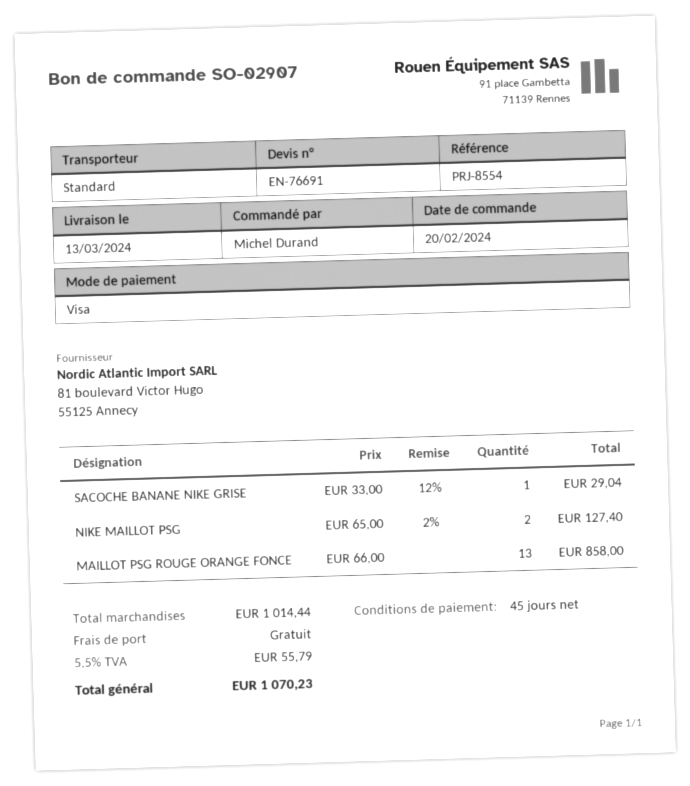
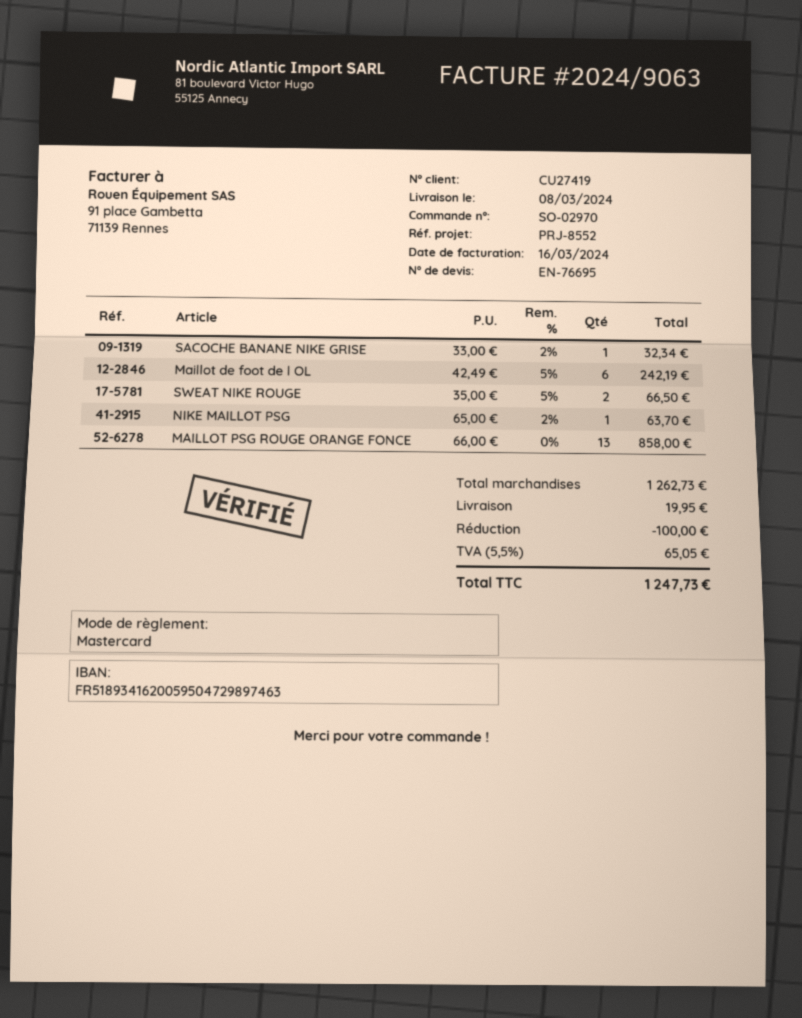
quote number: EN-76691 -> EN-76695
order number: SO-02907 -> SO-02970
delivery date: 2024-03-13 -> 2024-03-08
reference: PRJ-8554 -> PRJ-8552
payment method: Visa -> Mastercard
SACOCHE BANANE NIKE GRISE: 1 x 33.00 - 12% = 29.04 -> 1 x 33.00 - 2% = 32.34
NIKE MAILLOT PSG: 2 x 65.00 - 2% = 127.40 -> 1 x 65.00 - 2% = 63.70
Maillot de foot de l OL: none -> 6 x 42.49 - 5% = 242.19
SWEAT NIKE ROUGE: none -> 2 x 35.00 - 5% = 66.50
subtotal: 1014.44 -> 1262.73
discount: none -> 100.00
shipping: 0.00 -> 19.95
tax: 5.5% = 55.79 -> 5.5% = 65.05
total: 1070.23 -> 1247.73

